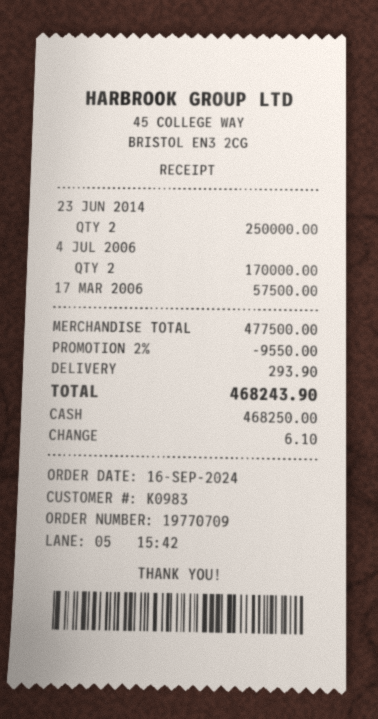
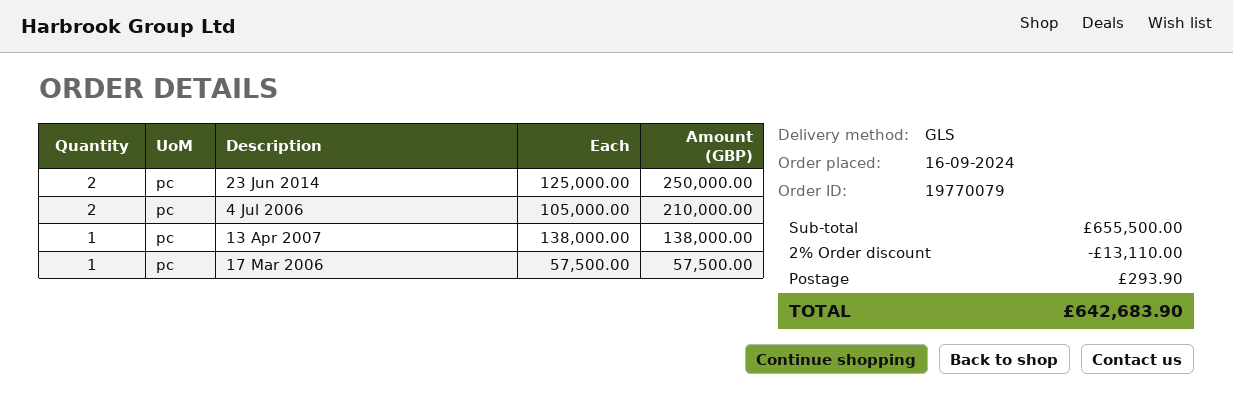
order number: 19770709 -> 19770079
4 JUL 2006: 2 for 170000.00 -> 2 for 210000.00
13 Apr 2007: none -> 1 for 138000.00
subtotal: 477500.00 -> 655500.00
discount: 2% = 9550.00 -> 2% = 13110.00
total: 468243.90 -> 642683.90

